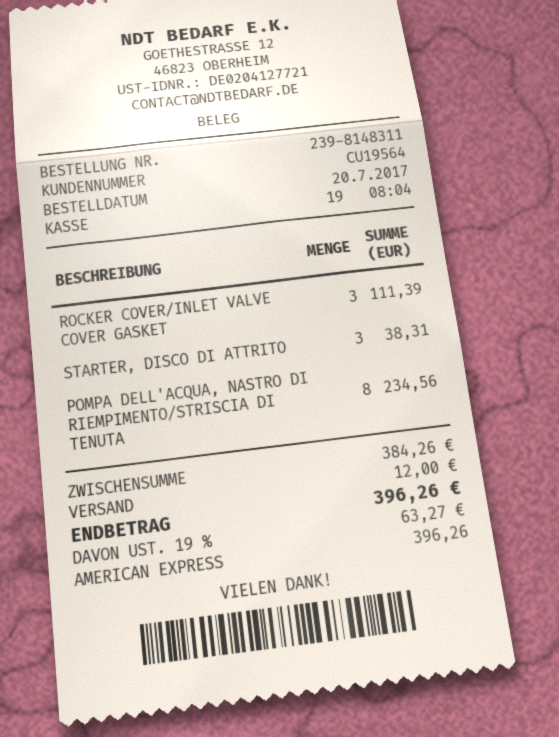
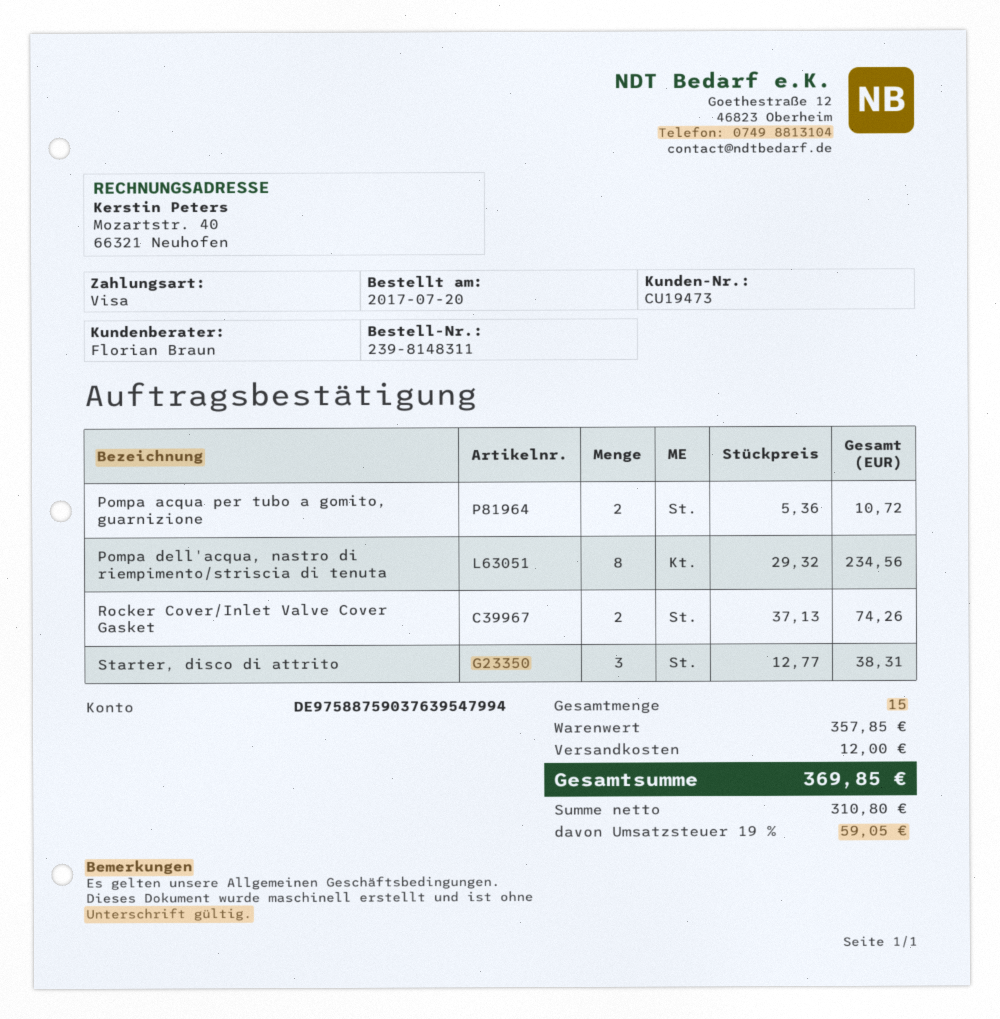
customer number: CU19564 -> CU19473
payment method: American Express -> Visa
ROCKER COVER/INLET VALVE COVER GASKET: 3 for 111.39 -> 2 for 74.26
Pompa acqua per tubo a gomito, guarnizione: none -> 2 for 10.72
subtotal: 384.26 -> 357.85
tax: 19% = 63.27 -> 19% = 59.05
total: 396.26 -> 369.85

